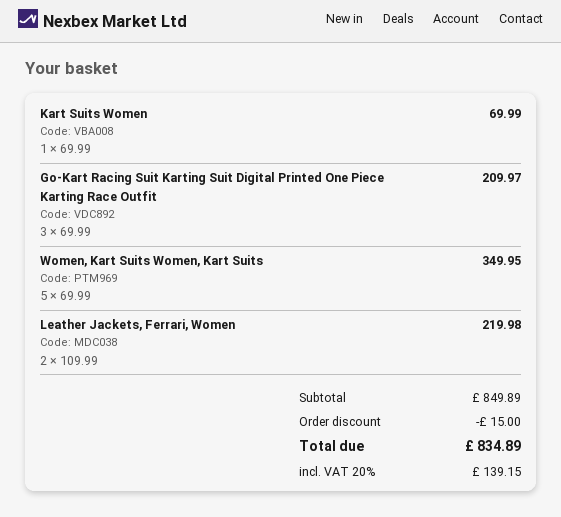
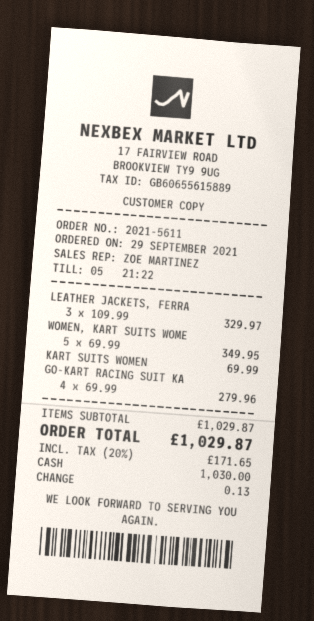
Go-Kart Racing Suit Karting Suit Digital Printed One Piece Karting Race Outfit: 3 x 69.99 = 209.97 -> 4 x 69.99 = 279.96
Leather Jackets, Ferrari, Women: 2 x 109.99 = 219.98 -> 3 x 109.99 = 329.97
subtotal: 849.89 -> 1029.87
discount: 15.00 -> none
tax: 20% = 139.15 -> 20% = 171.65
total: 834.89 -> 1029.87

